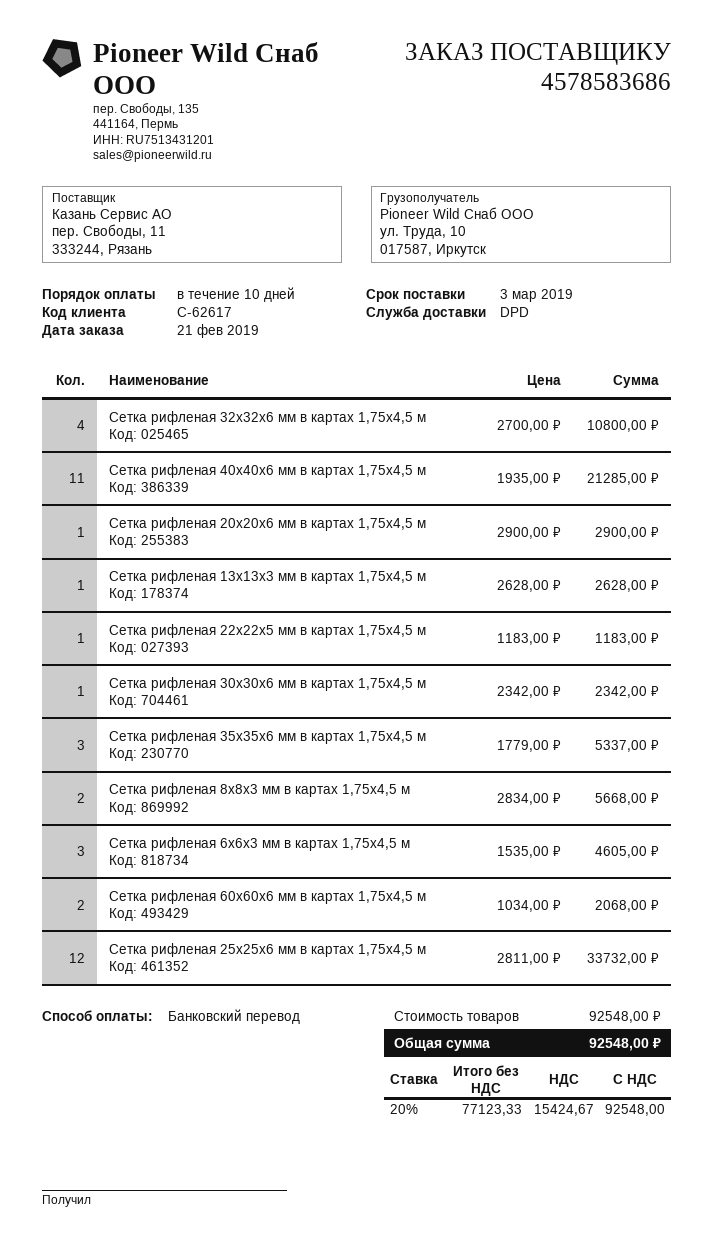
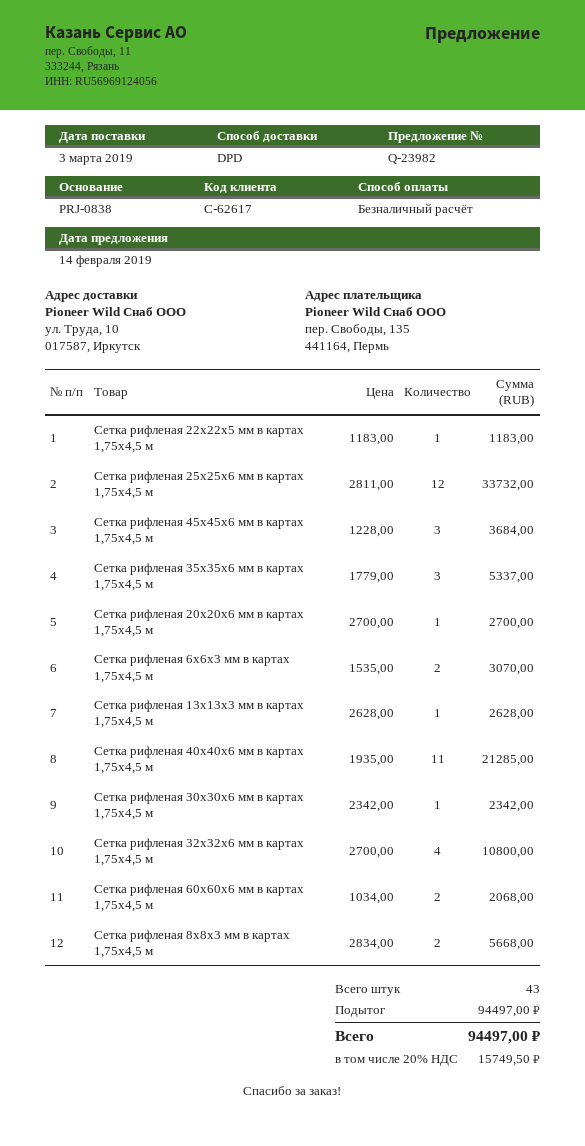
Сетка рифленая 20х20х6 мм в картах 1,75х4,5 м: 1 x 2900.00 = 2900.00 -> 1 x 2700.00 = 2700.00
Сетка рифленая 6х6х3 мм в картах 1,75х4,5 м: 3 x 1535.00 = 4605.00 -> 2 x 1535.00 = 3070.00
Сетка рифленая 45х45х6 мм в картах 1,75х4,5 м: none -> 3 x 1228.00 = 3684.00
subtotal: 92548.00 -> 94497.00
tax: 20% = 15424.67 -> 20% = 15749.50
total: 92548.00 -> 94497.00

